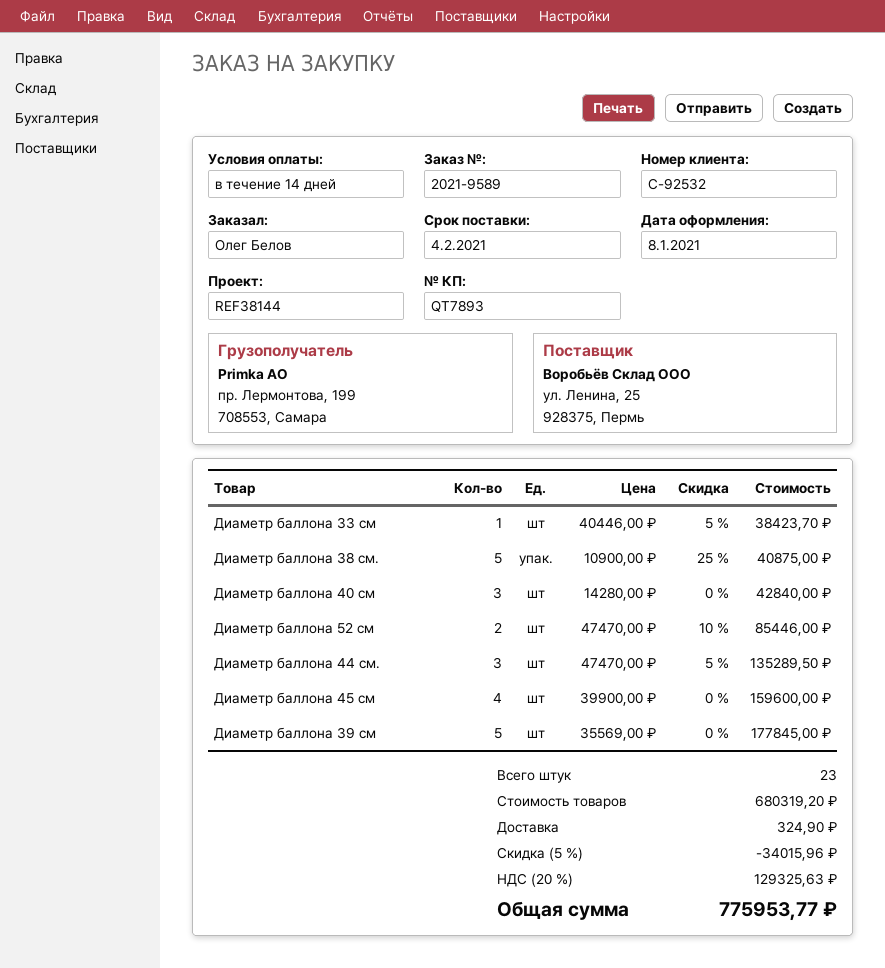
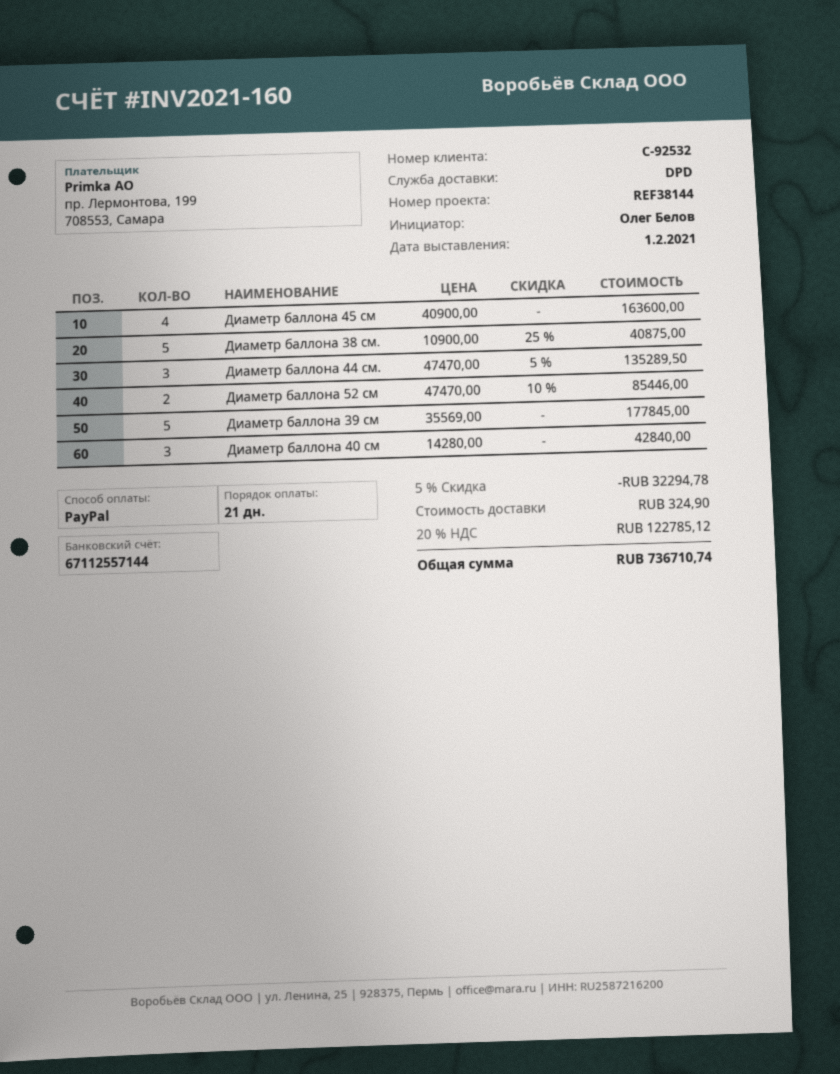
payment terms: 14 days -> 21 days
Диаметр баллона 33 см: 1 x 40446.00 - 5% = 38423.70 -> none
Диаметр баллона 45 см: 4 x 39900.00 = 159600.00 -> 4 x 40900.00 = 163600.00
discount: 5% = 34015.96 -> 5% = 32294.78
tax: 20% = 129325.63 -> 20% = 122785.12
total: 775953.77 -> 736710.74

